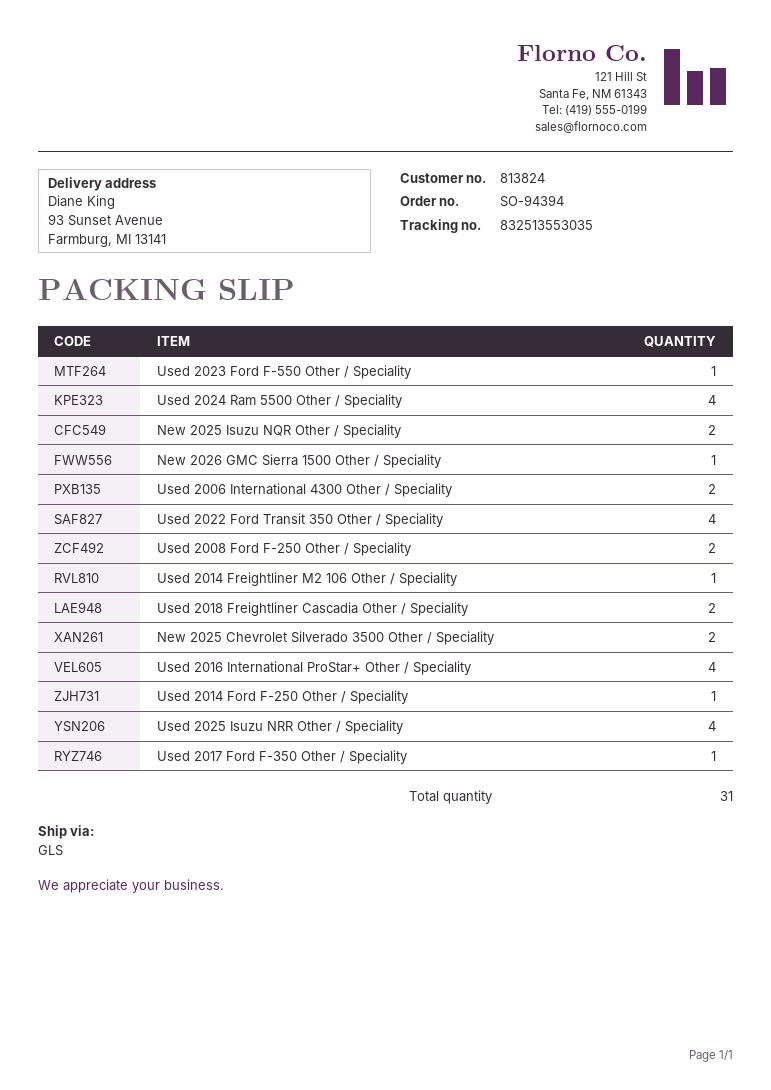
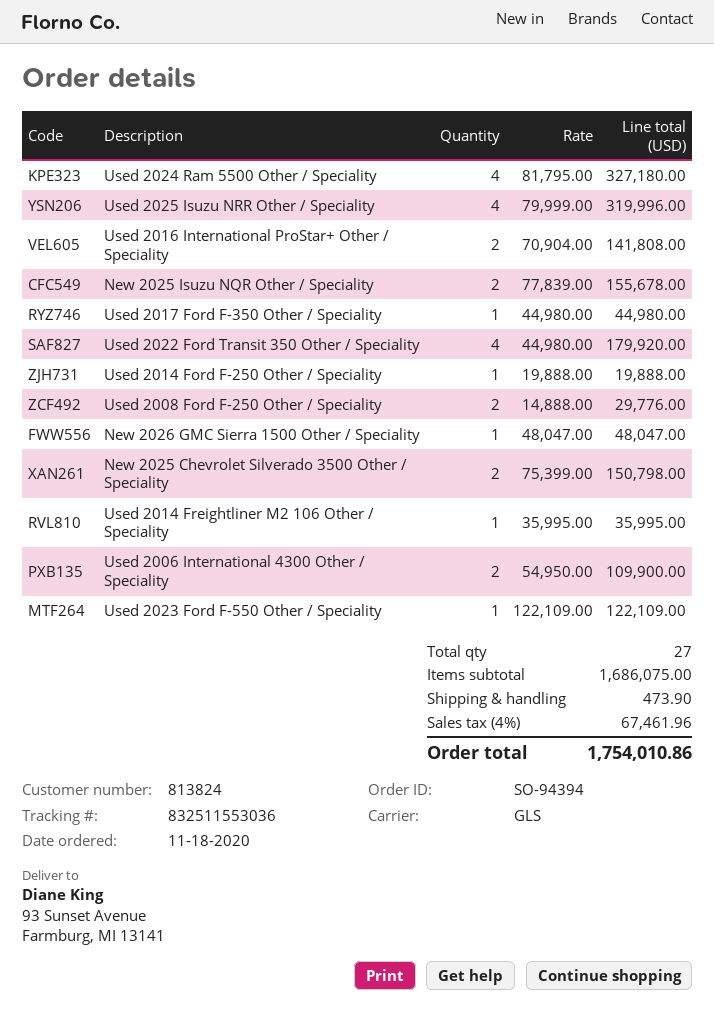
tracking number: 832513553035 -> 832511553036
Used 2018 Freightliner Cascadia Other / Speciality: 2 -> none
Used 2016 International ProStar+ Other / Speciality: 4 -> 2
total quantity: 31 -> 27

